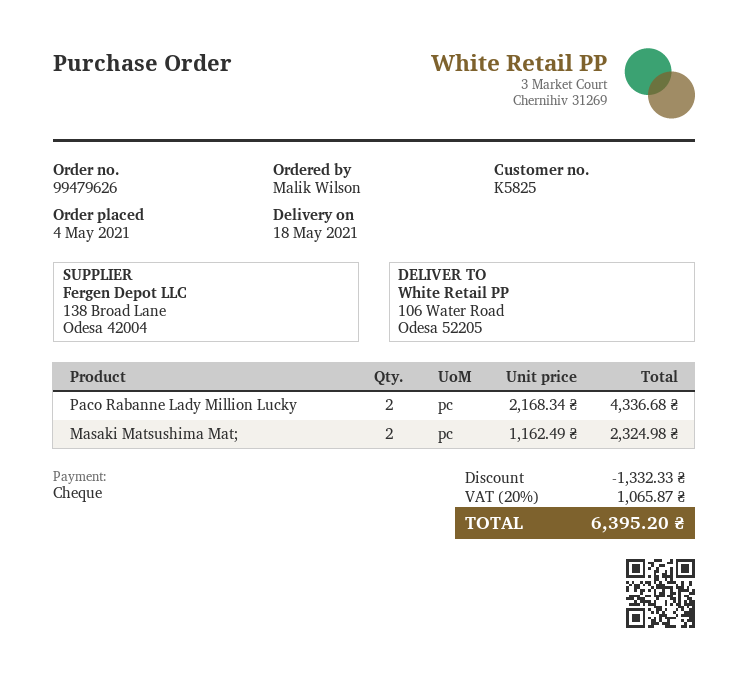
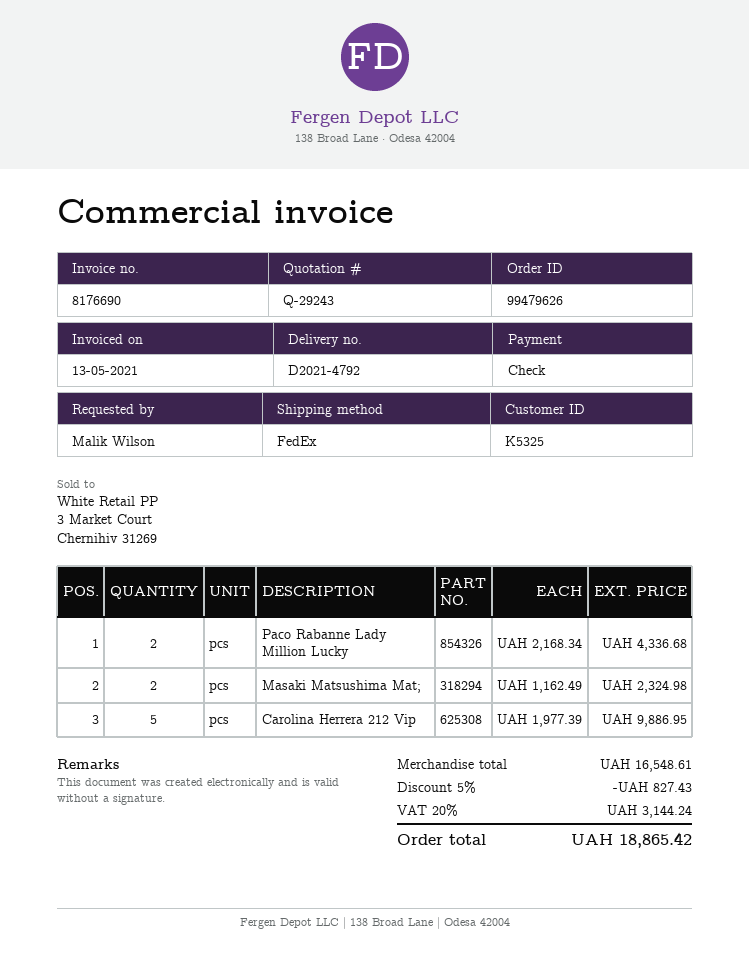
customer number: K5825 -> K5325
Carolina Herrera 212 Vip: none -> 5 x 1977.39 = 9886.95
discount: 1332.33 -> 827.43
tax: 20% = 1065.87 -> 20% = 3144.24
total: 6395.20 -> 18865.42

